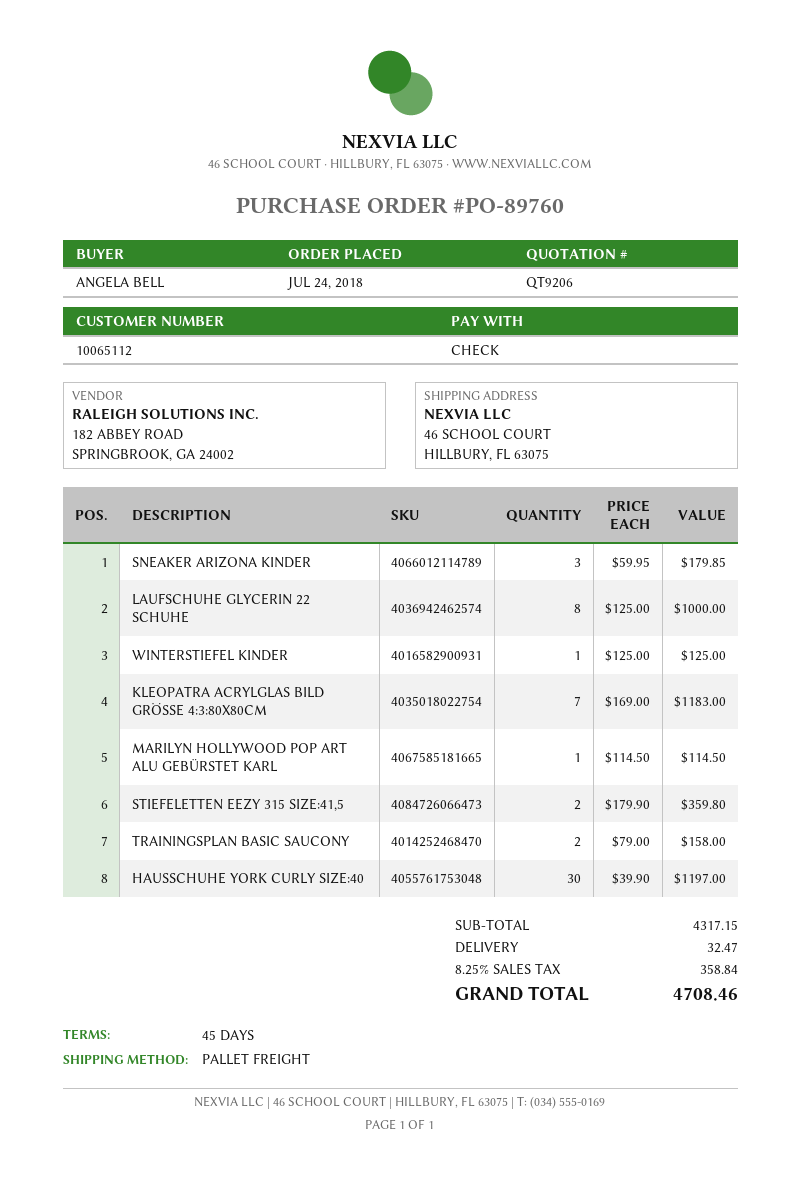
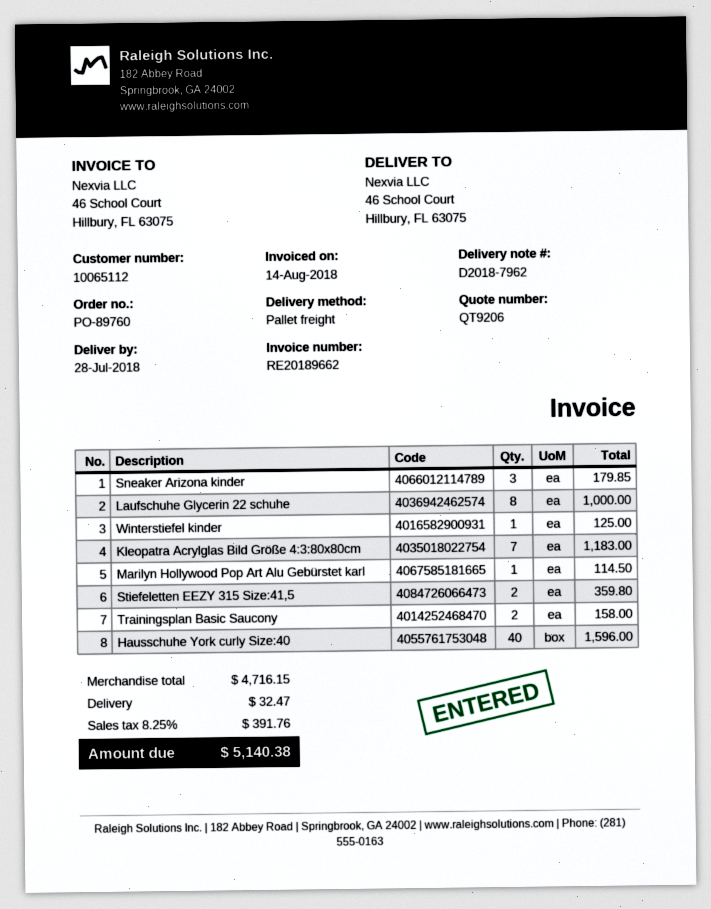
HAUSSCHUHE YORK CURLY SIZE:40: 30 for 1197.00 -> 40 for 1596.00
subtotal: 4317.15 -> 4716.15
tax: 8.25% = 358.84 -> 8.25% = 391.76
total: 4708.46 -> 5140.38

